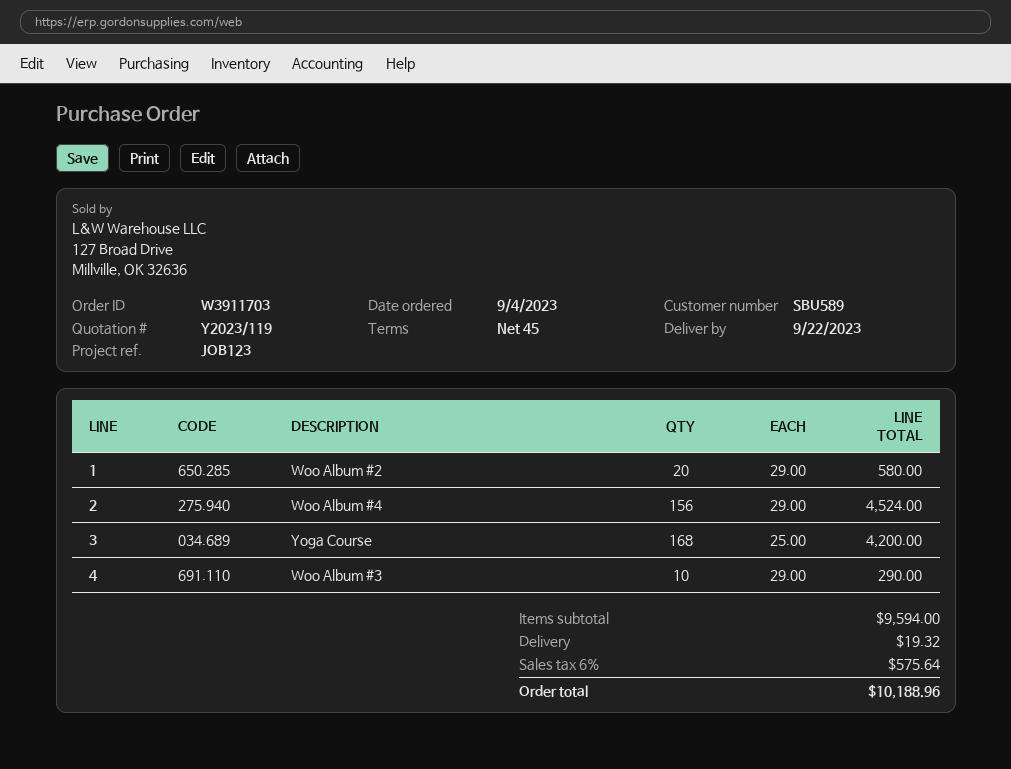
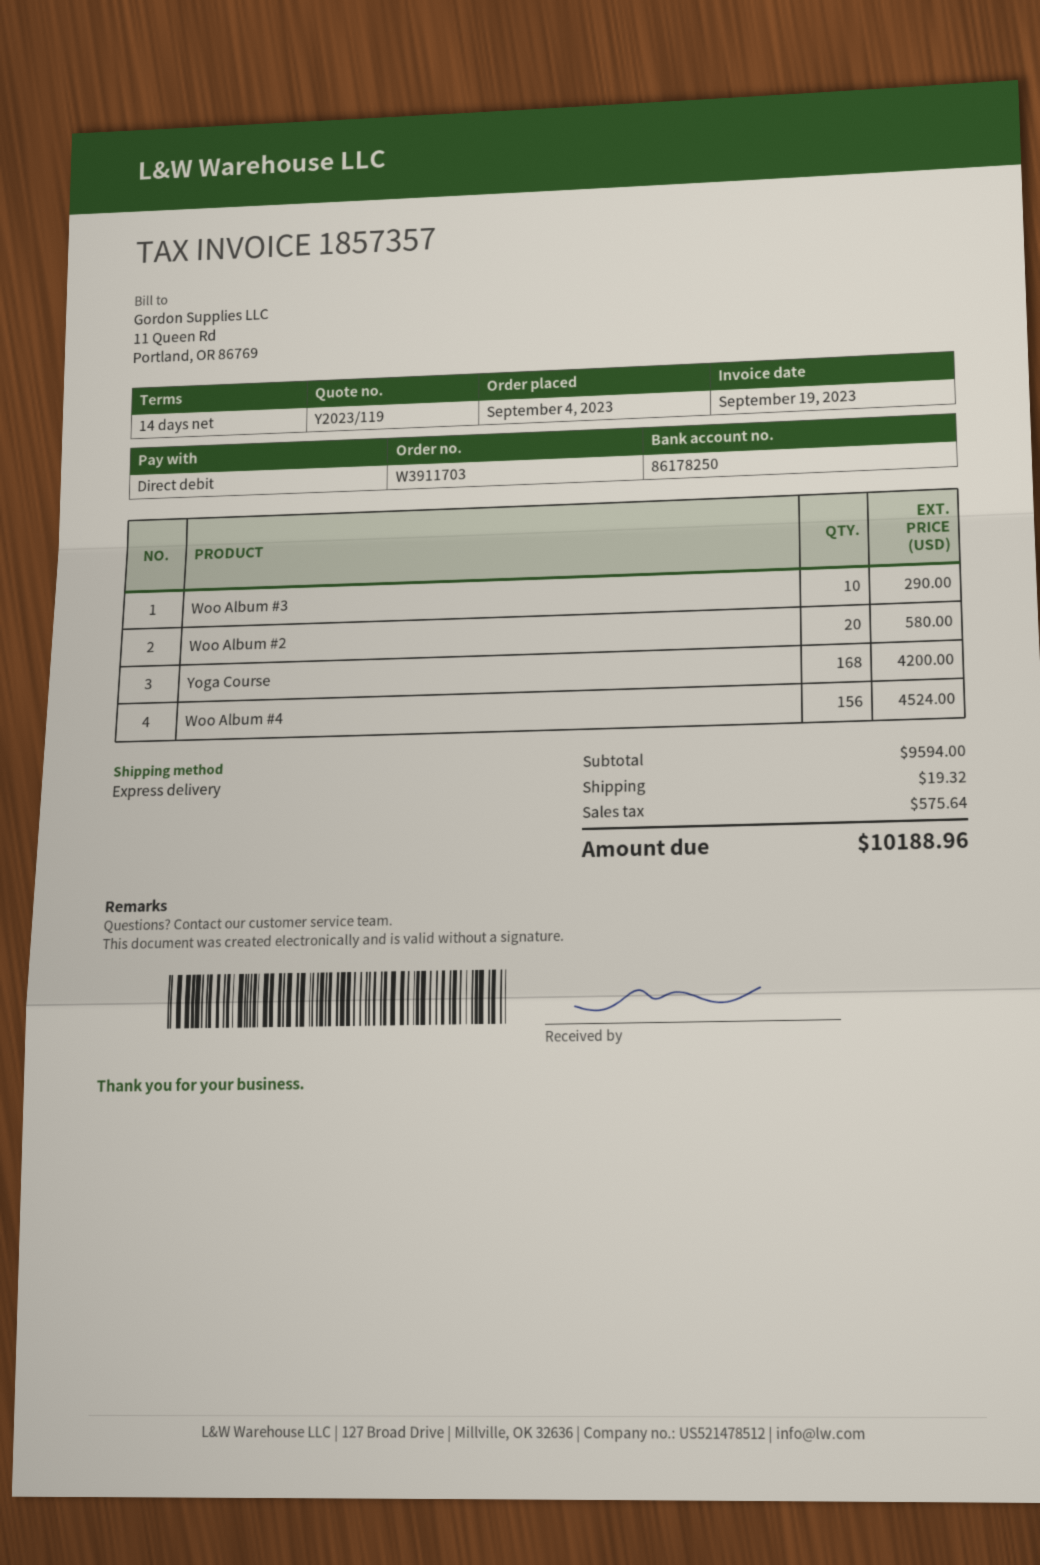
payment terms: 45 days -> 14 days

